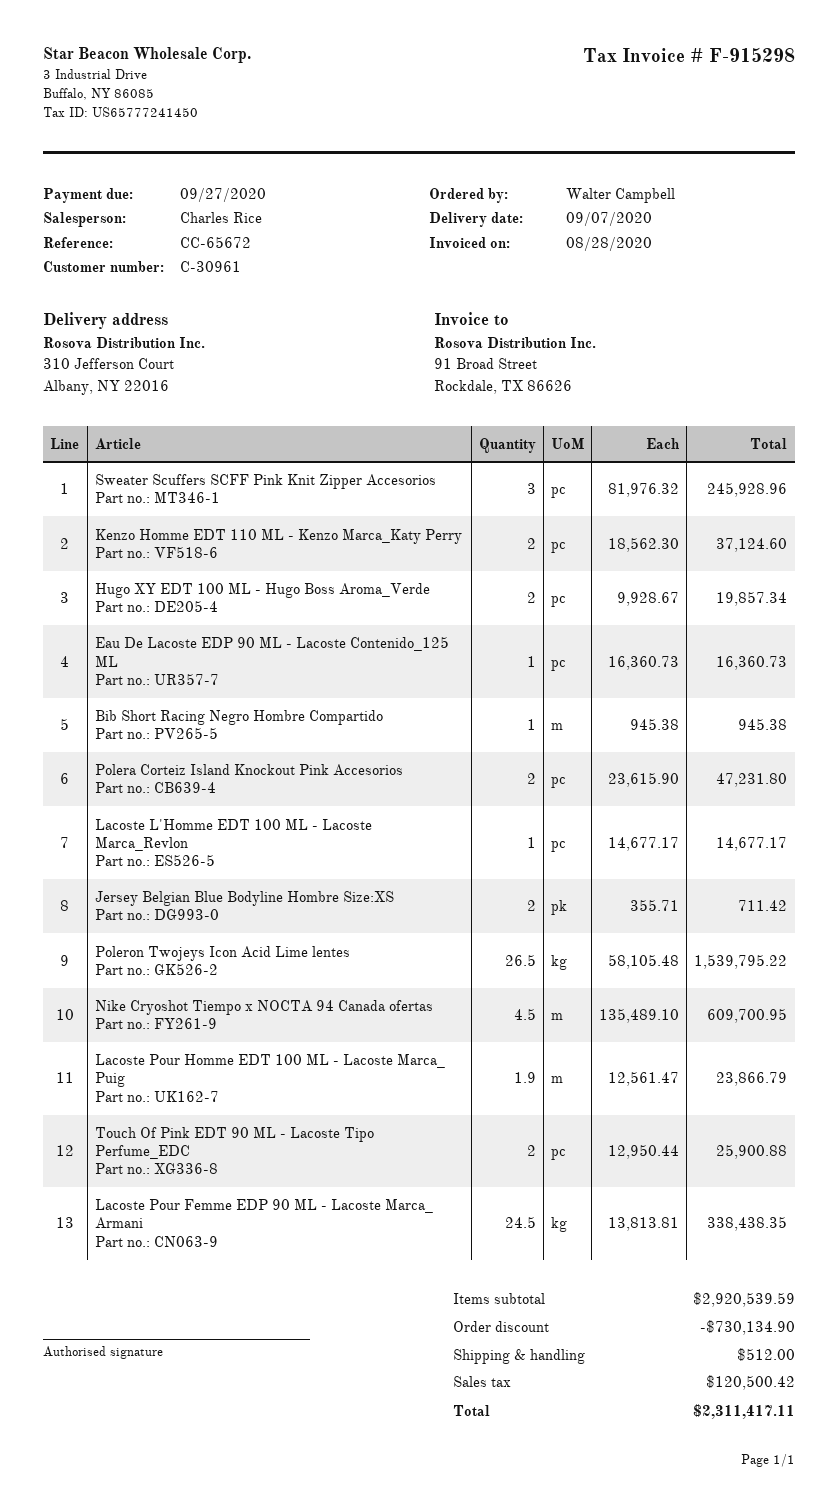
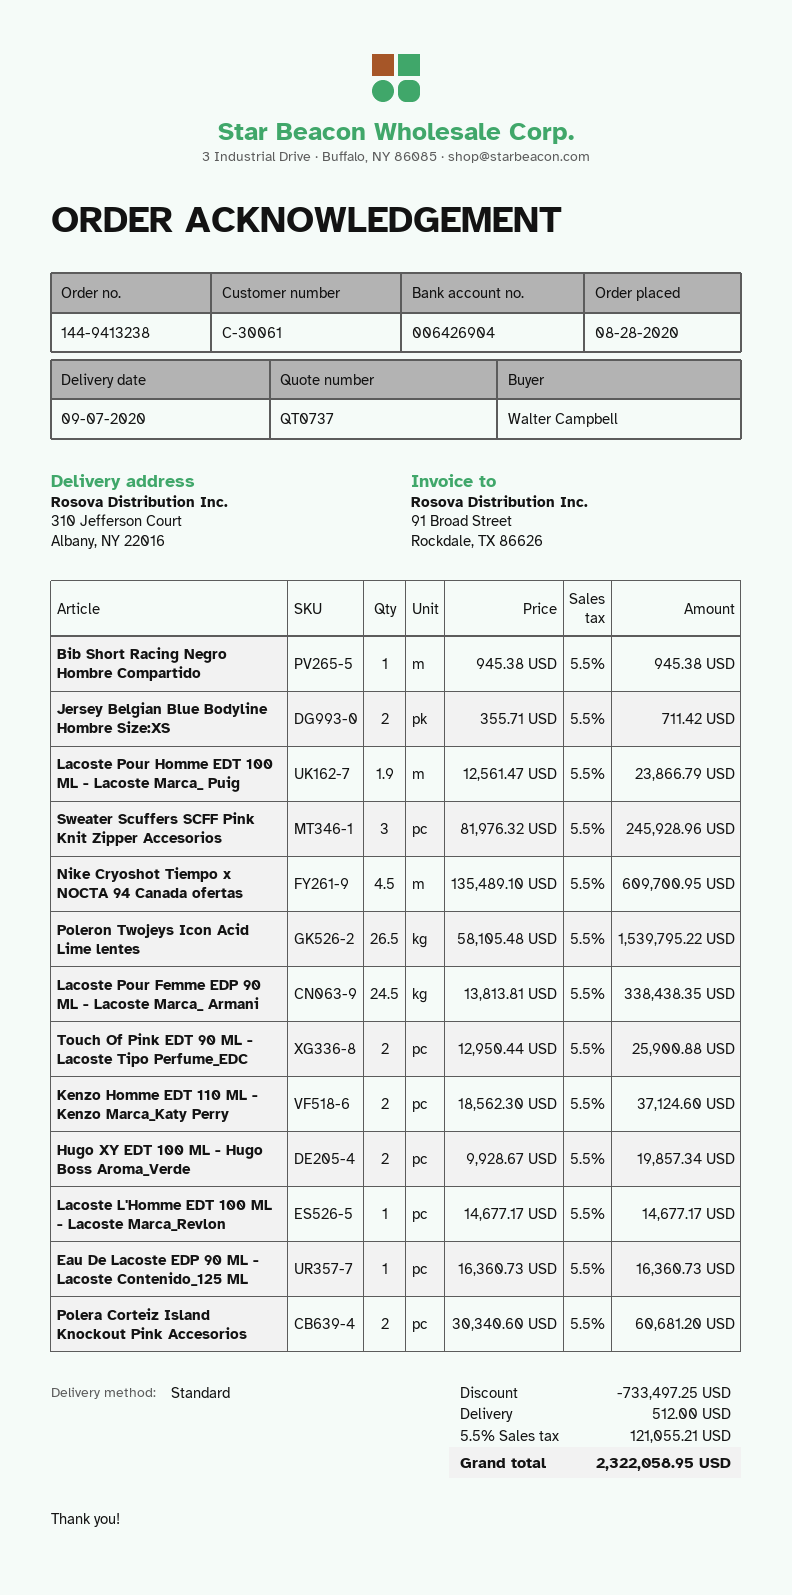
customer number: C-30961 -> C-30061
Polera Corteiz Island Knockout Pink Accesorios: 2 x 23615.90 = 47231.80 -> 2 x 30340.60 = 60681.20
discount: 730134.90 -> 733497.25
tax: 120500.42 -> 121055.21
total: 2311417.11 -> 2322058.95

